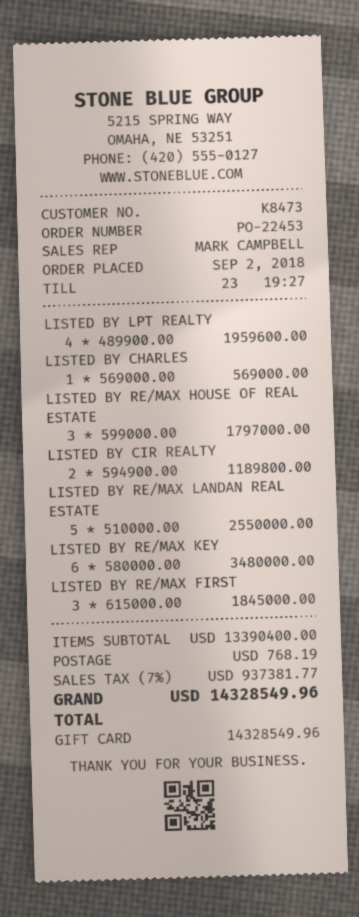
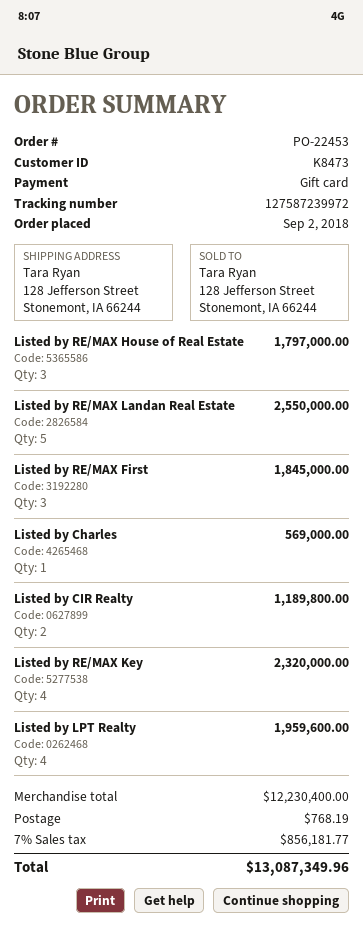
LISTED BY RE/MAX KEY: 6 for 3480000.00 -> 4 for 2320000.00
subtotal: 13390400.00 -> 12230400.00
tax: 7% = 937381.77 -> 7% = 856181.77
total: 14328549.96 -> 13087349.96

